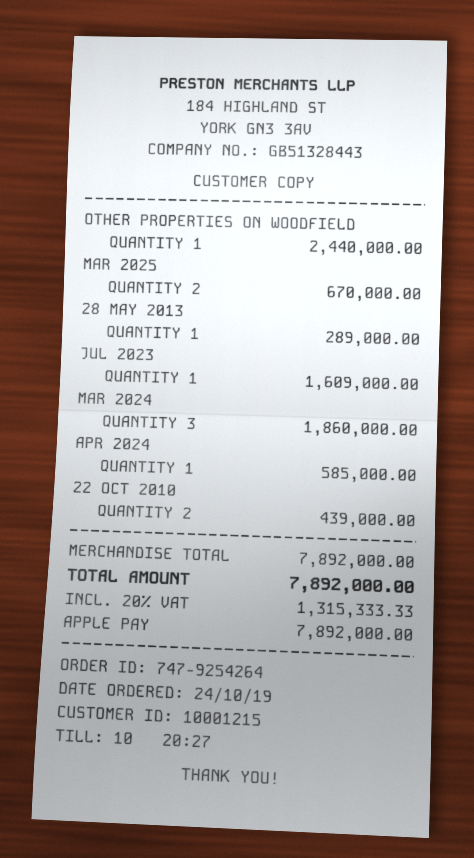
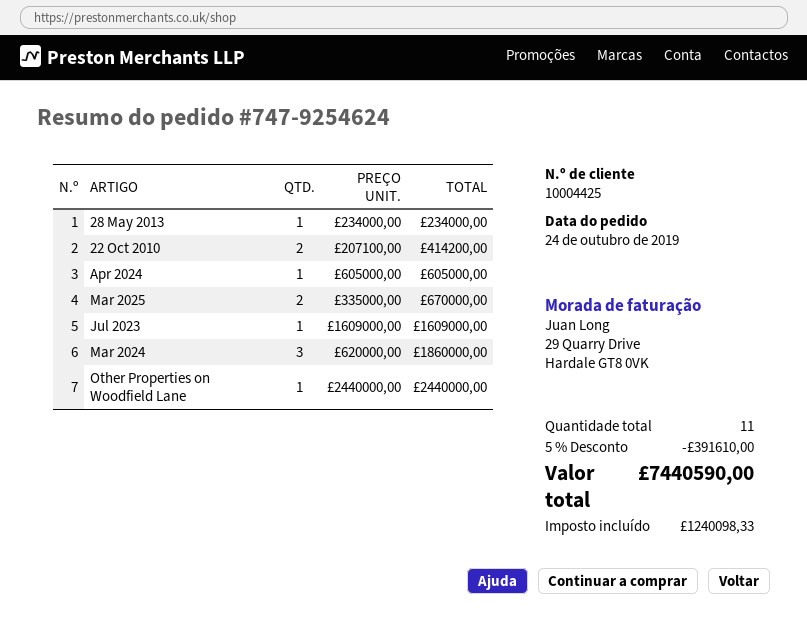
order number: 747-9254264 -> 747-9254624
customer number: 10001215 -> 10004425
28 MAY 2013: 1 for 289000.00 -> 1 for 234000.00
APR 2024: 1 for 585000.00 -> 1 for 605000.00
22 OCT 2010: 2 for 439000.00 -> 2 for 414200.00
discount: none -> 5% = 391610.00
tax: 1315333.33 -> 1240098.33
total: 7892000.00 -> 7440590.00

